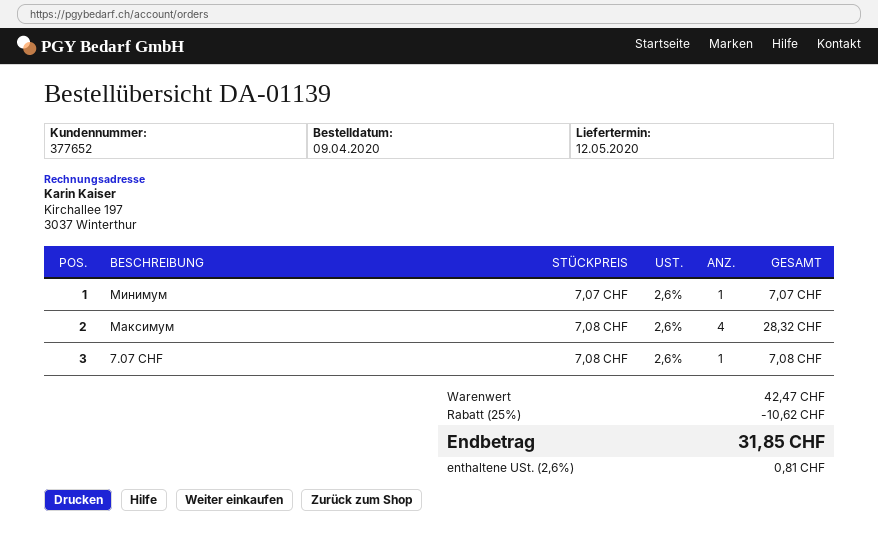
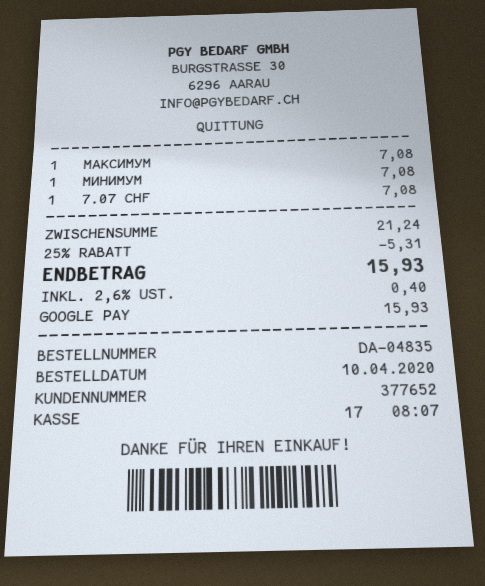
order number: DA-01139 -> DA-04835
order date: 2020-04-09 -> 2020-04-10
Минимум: 1 x 7.07 = 7.07 -> 1 x 7.08 = 7.08
Максимум: 4 x 7.08 = 28.32 -> 1 x 7.08 = 7.08
subtotal: 42.47 -> 21.24
discount: 25% = 10.62 -> 25% = 5.31
tax: 2.6% = 0.81 -> 2.6% = 0.40
total: 31.85 -> 15.93

